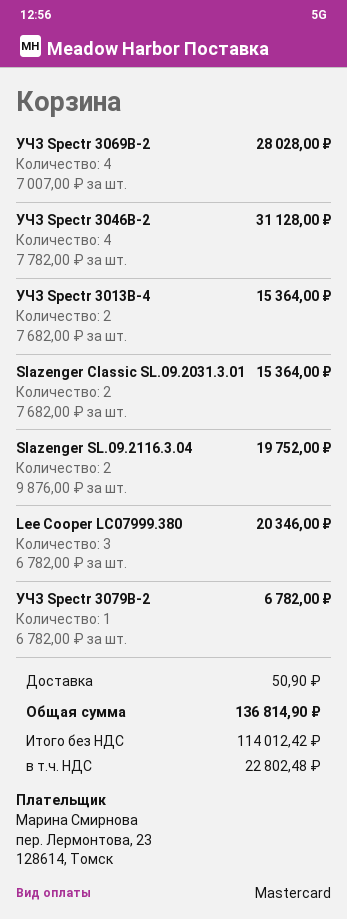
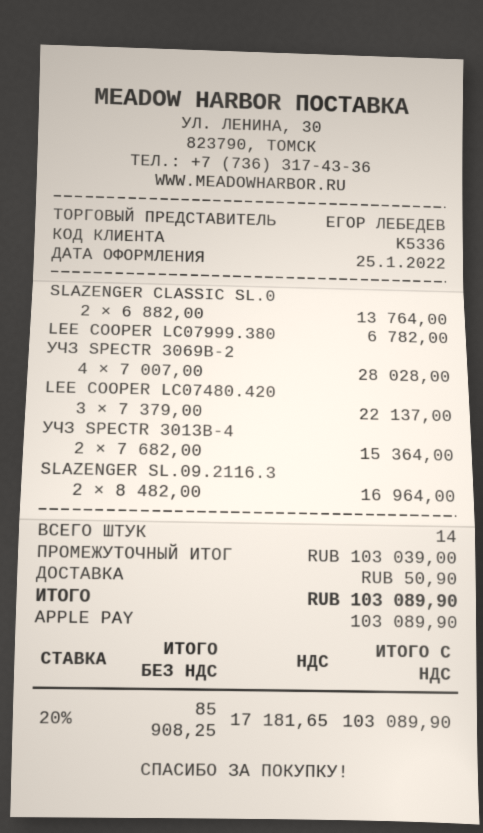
payment method: Mastercard -> Apple Pay
УЧЗ Spectr 3046В-2: 4 x 7782.00 = 31128.00 -> none
Slazenger Classic SL.09.2031.3.01: 2 x 7682.00 = 15364.00 -> 2 x 6882.00 = 13764.00
Slazenger SL.09.2116.3.04: 2 x 9876.00 = 19752.00 -> 2 x 8482.00 = 16964.00
Lee Cooper LC07999.380: 3 x 6782.00 = 20346.00 -> 1 x 6782.00 = 6782.00
УЧЗ Spectr 3079B-2: 1 x 6782.00 = 6782.00 -> none
LEE COOPER LC07480.420: none -> 3 x 7379.00 = 22137.00
net: 114012.42 -> 85908.25
tax: 22802.48 -> 17181.65
total: 136814.90 -> 103089.90

